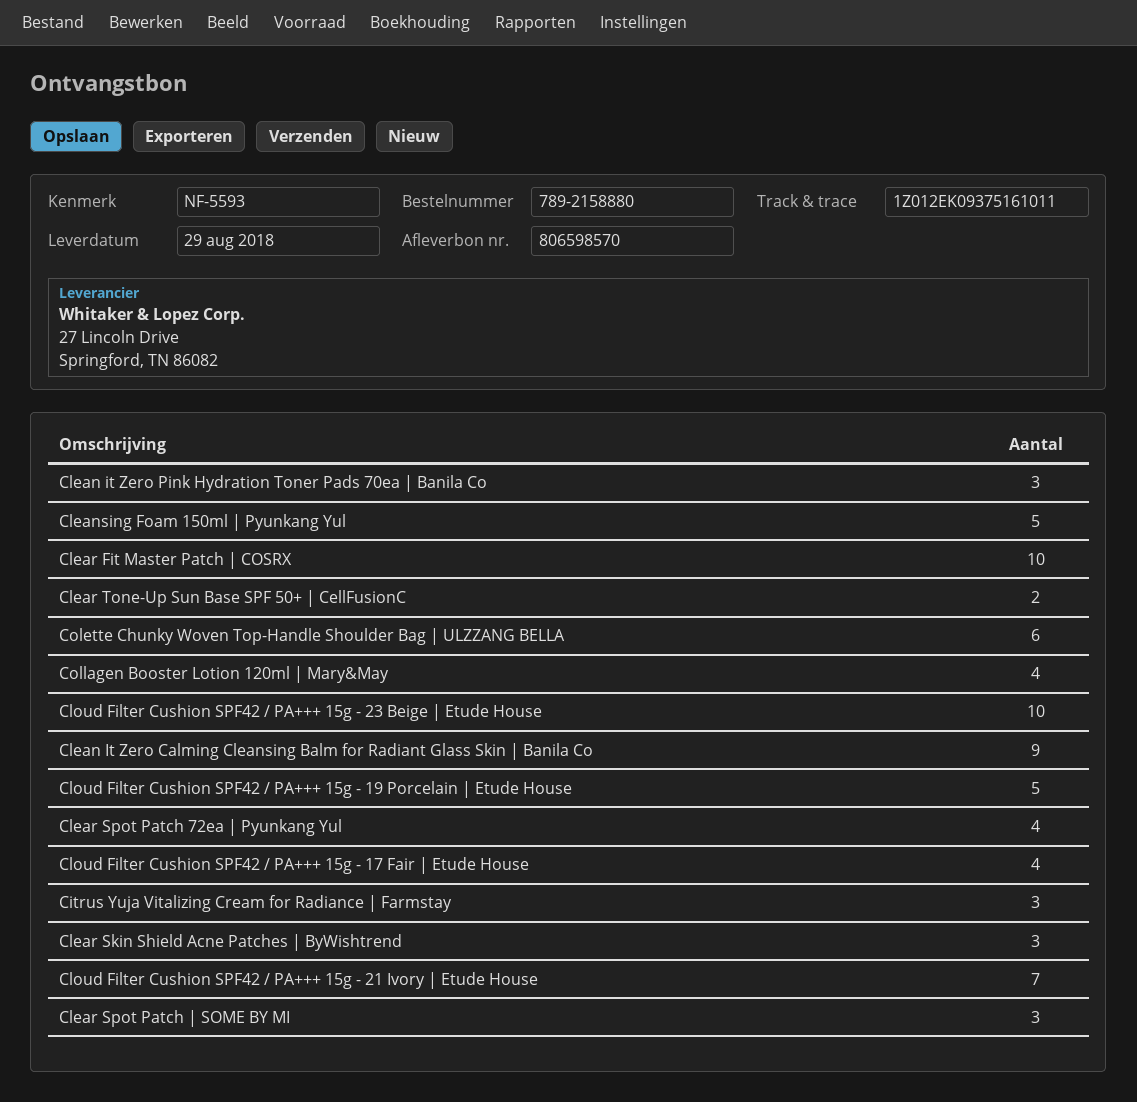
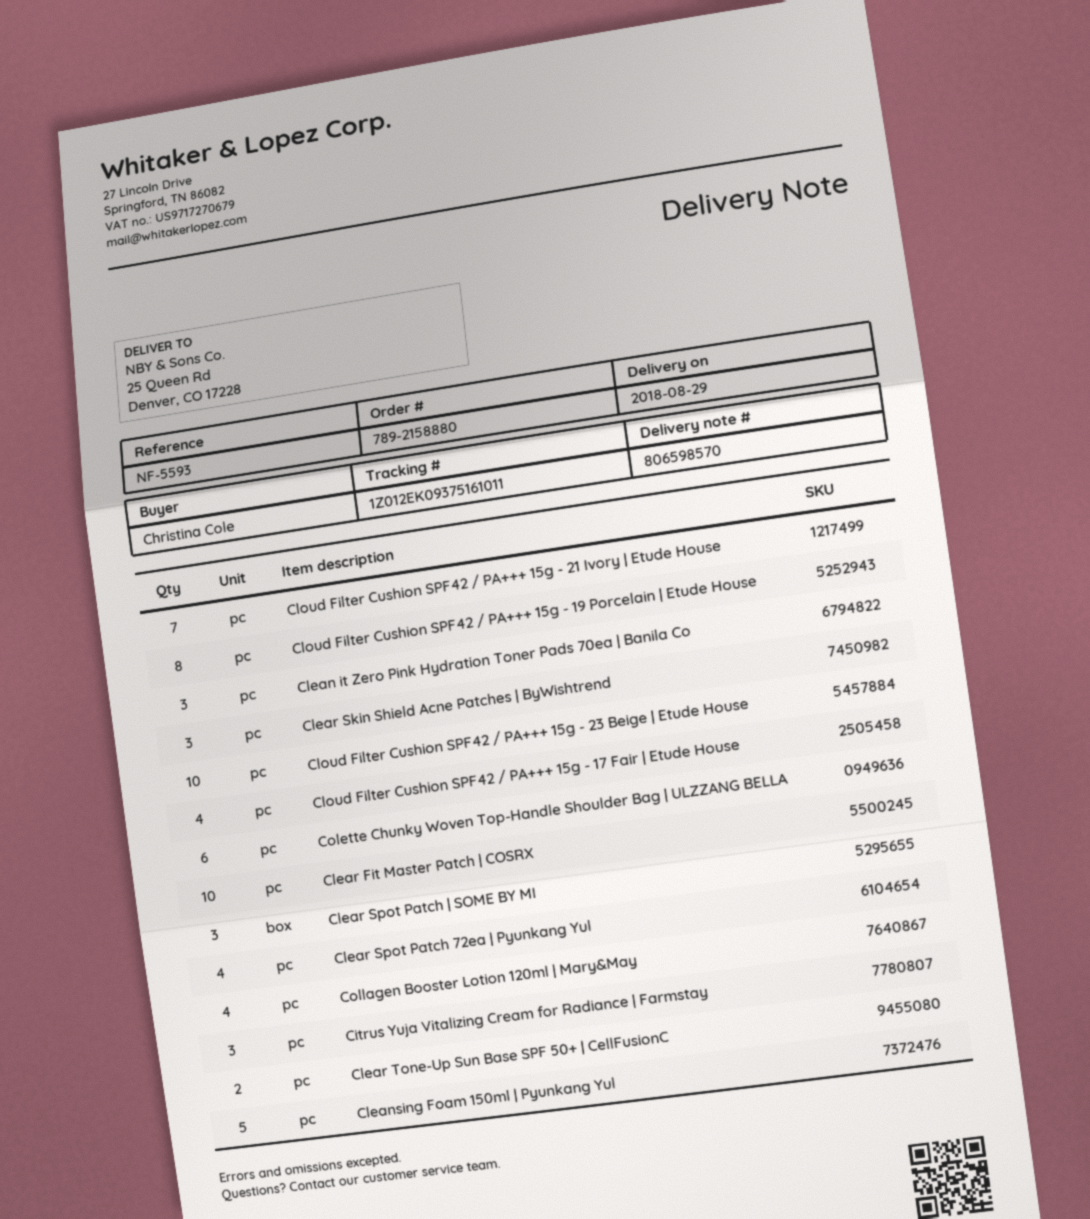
Clean It Zero Calming Cleansing Balm for Radiant Glass Skin | Banila Co: 9 -> none
Cloud Filter Cushion SPF42 / PA+++ 15g - 19 Porcelain | Etude House: 5 -> 8

